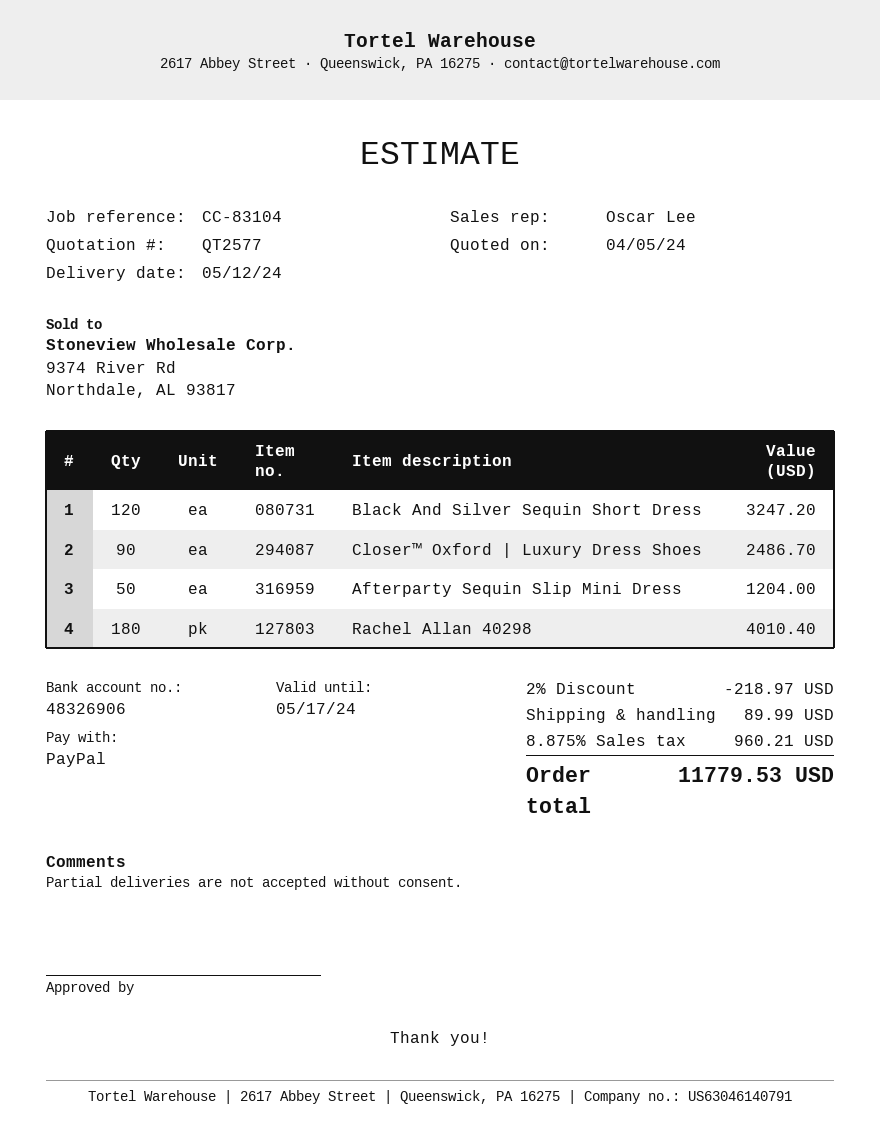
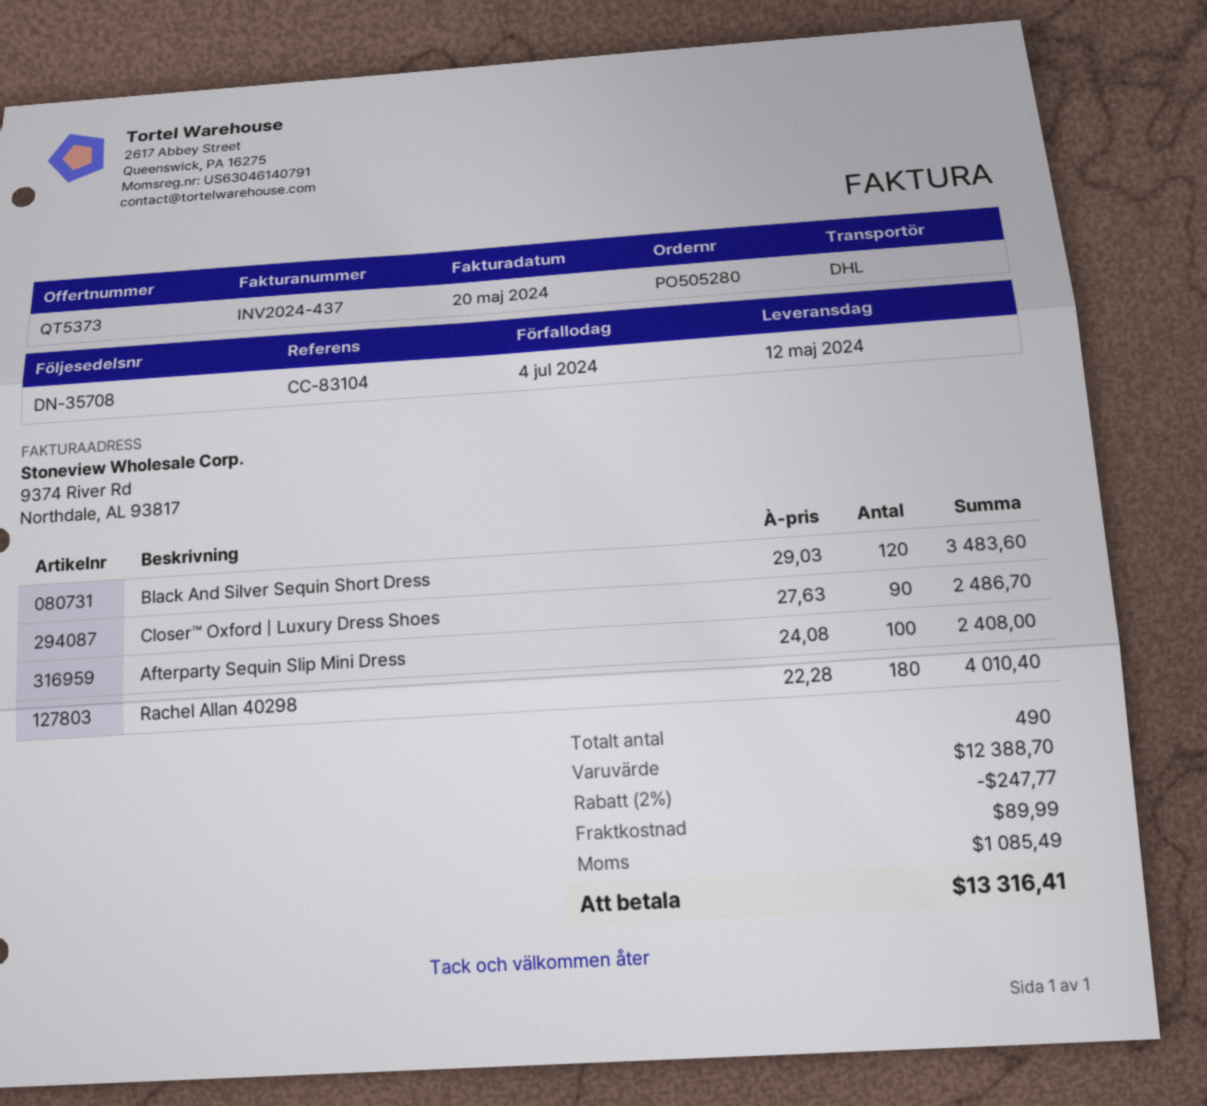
quote number: QT2577 -> QT5373
Black And Silver Sequin Short Dress: 120 for 3247.20 -> 120 for 3483.60
Afterparty Sequin Slip Mini Dress: 50 for 1204.00 -> 100 for 2408.00
discount: 2% = 218.97 -> 2% = 247.77
tax: 960.21 -> 1085.49
total: 11779.53 -> 13316.41

